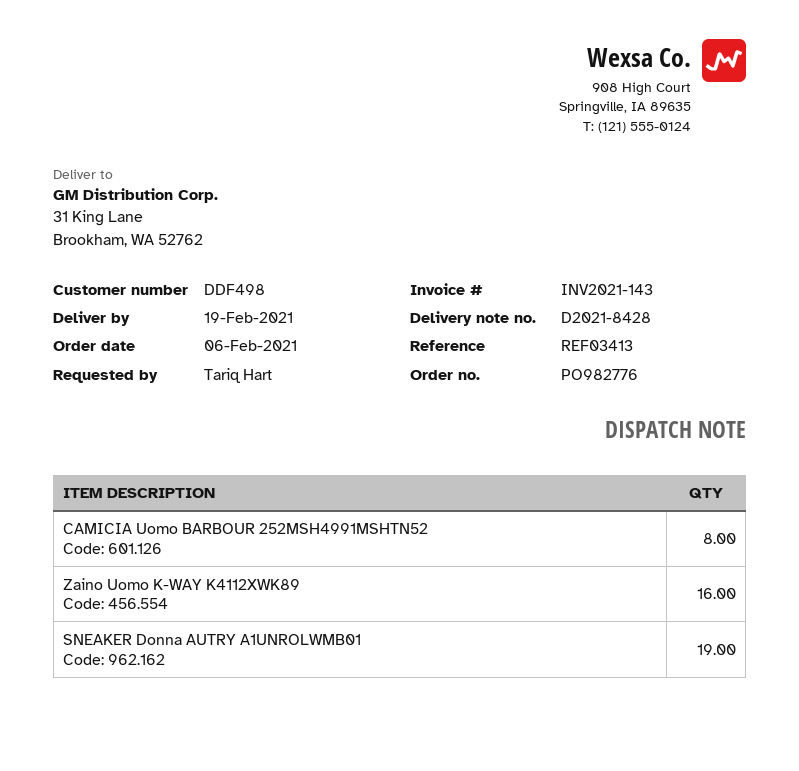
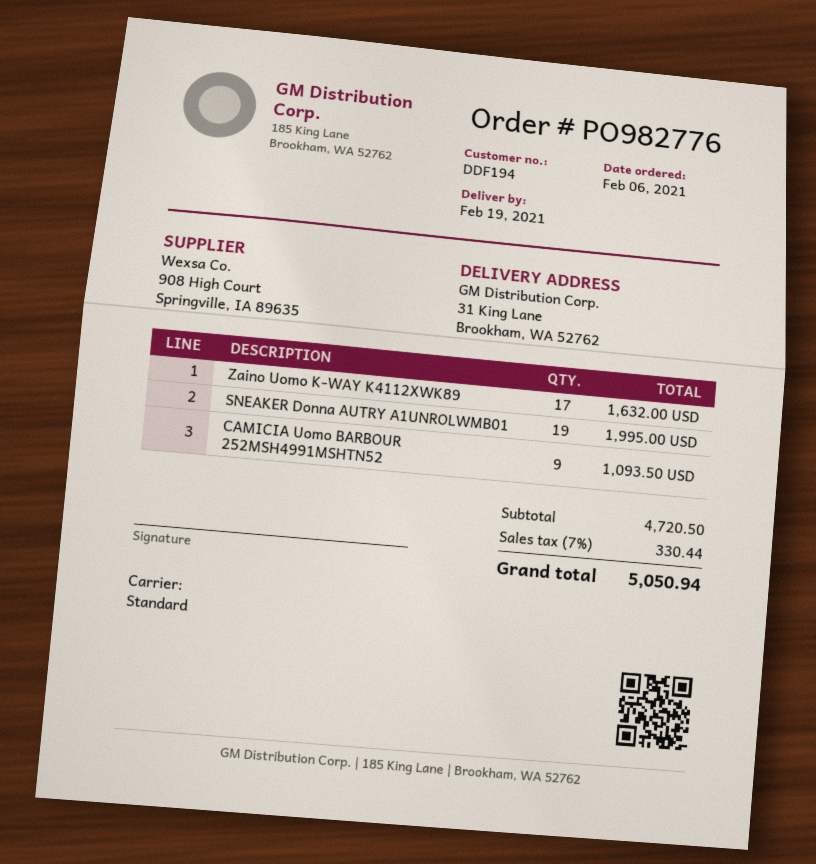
customer number: DDF498 -> DDF194
CAMICIA Uomo BARBOUR 252MSH4991MSHTN52: 8 -> 9
Zaino Uomo K-WAY K4112XWK89: 16 -> 17

